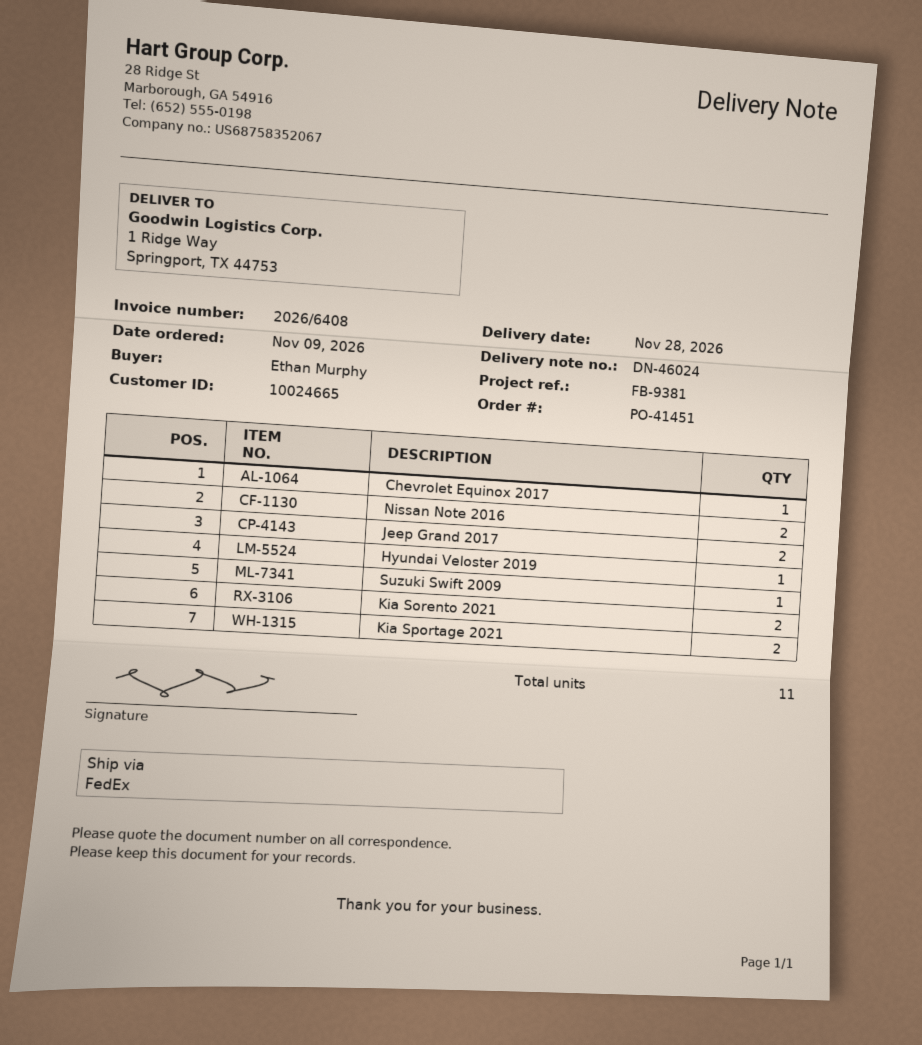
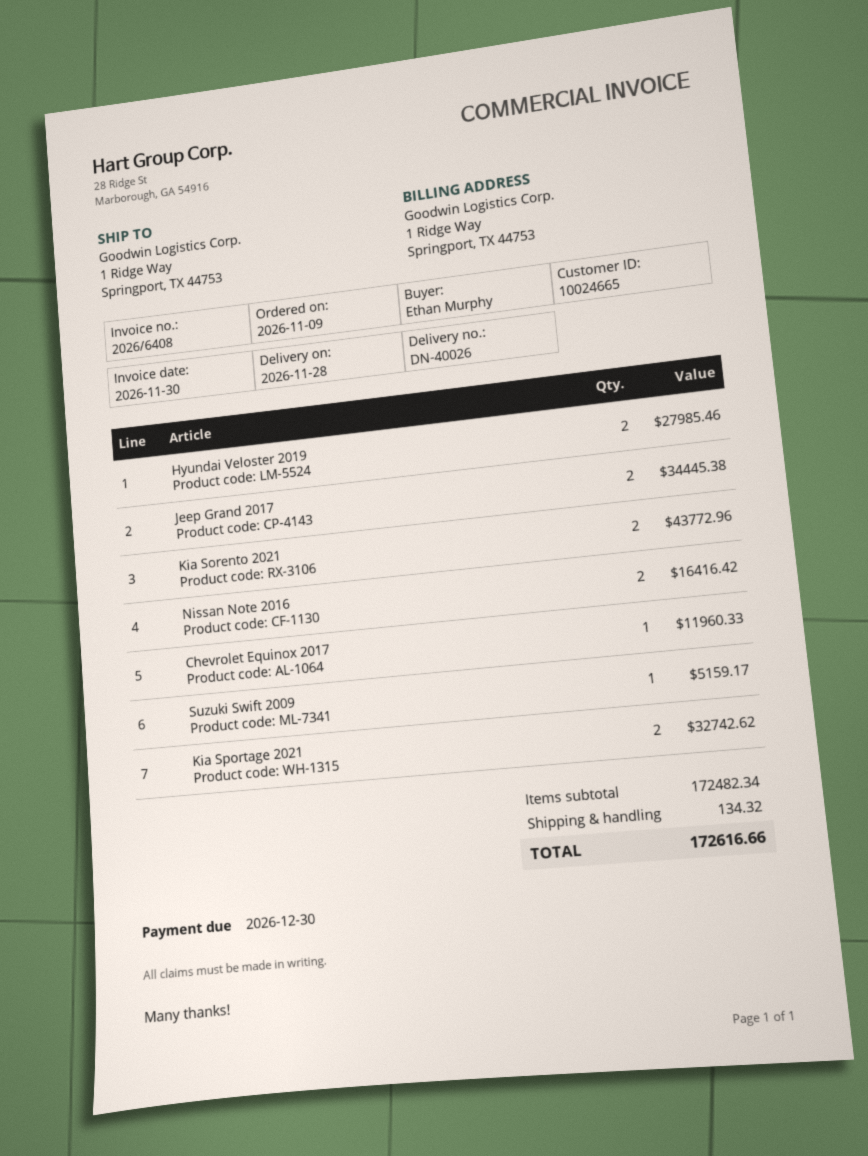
delivery note number: DN-46024 -> DN-40026
Hyundai Veloster 2019: 1 -> 2

